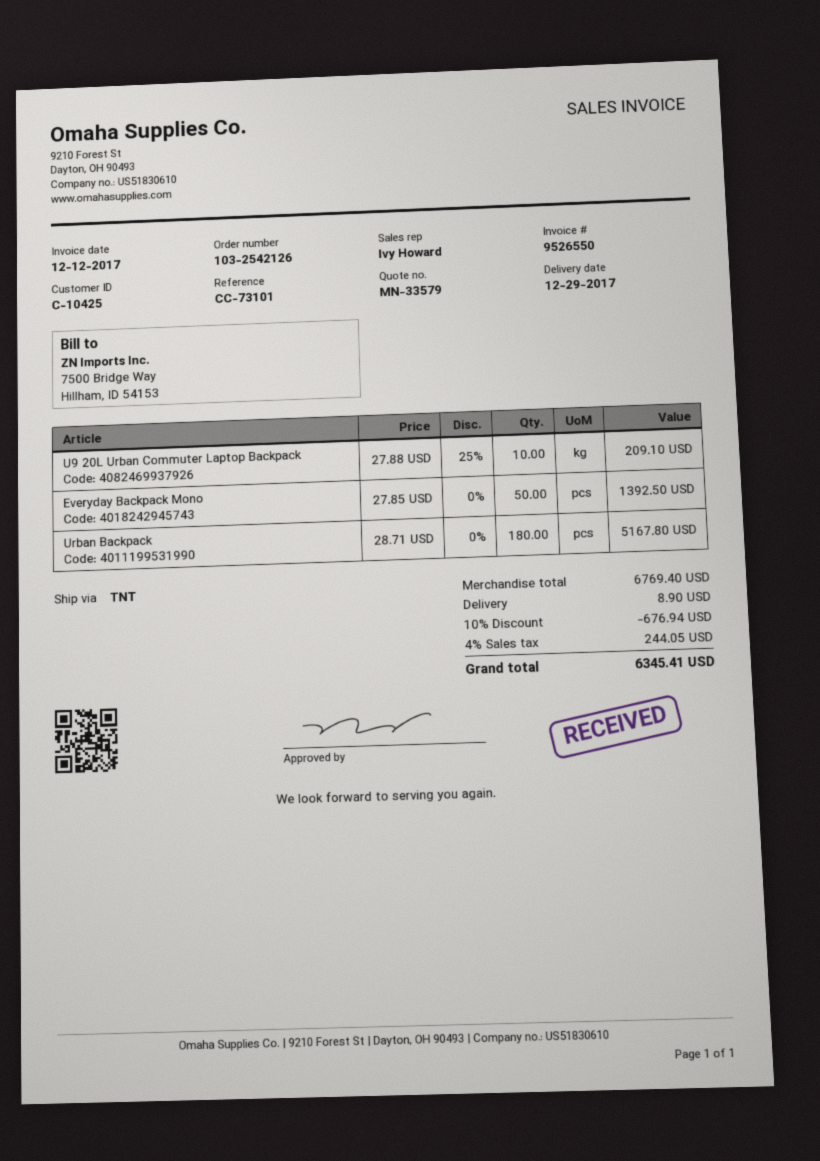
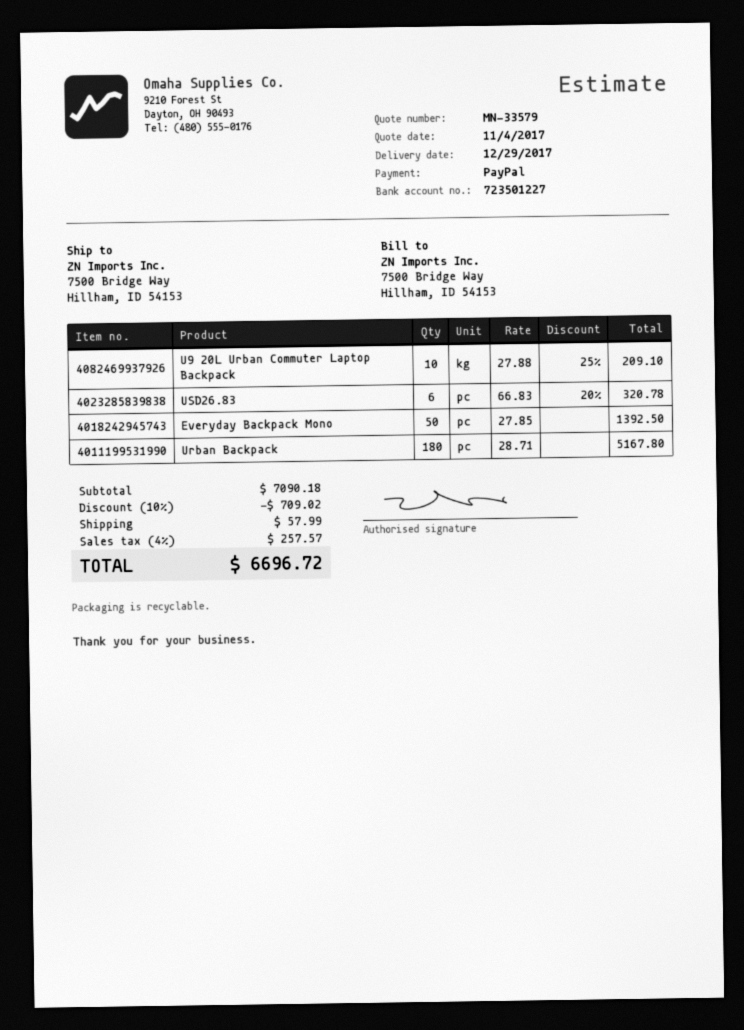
USD26.83: none -> 6 x 66.83 - 20% = 320.78
subtotal: 6769.40 -> 7090.18
discount: 10% = 676.94 -> 10% = 709.02
shipping: 8.90 -> 57.99
tax: 4% = 244.05 -> 4% = 257.57
total: 6345.41 -> 6696.72

